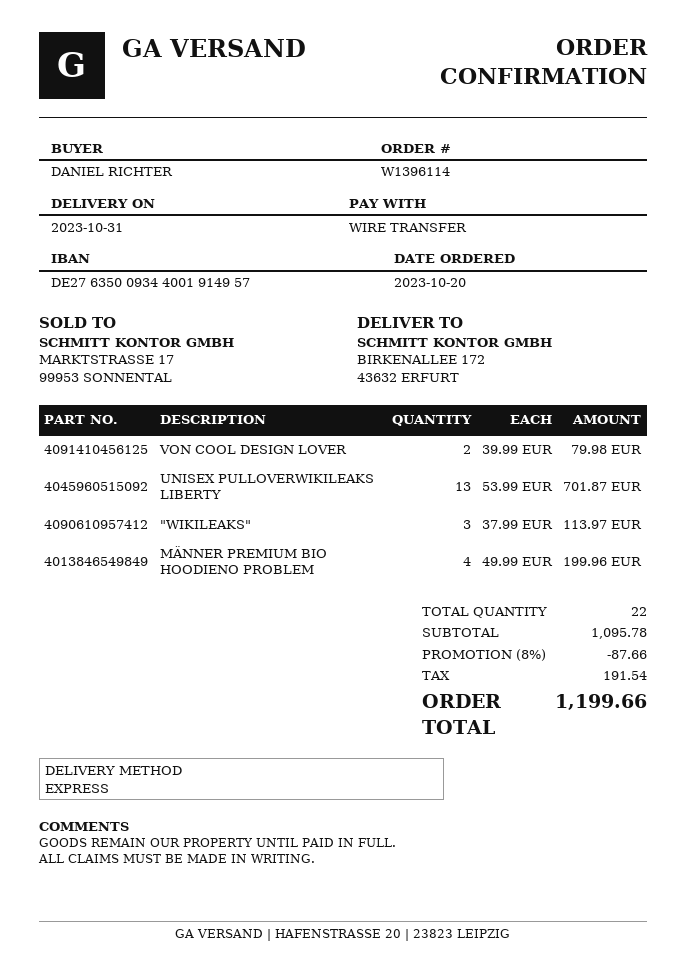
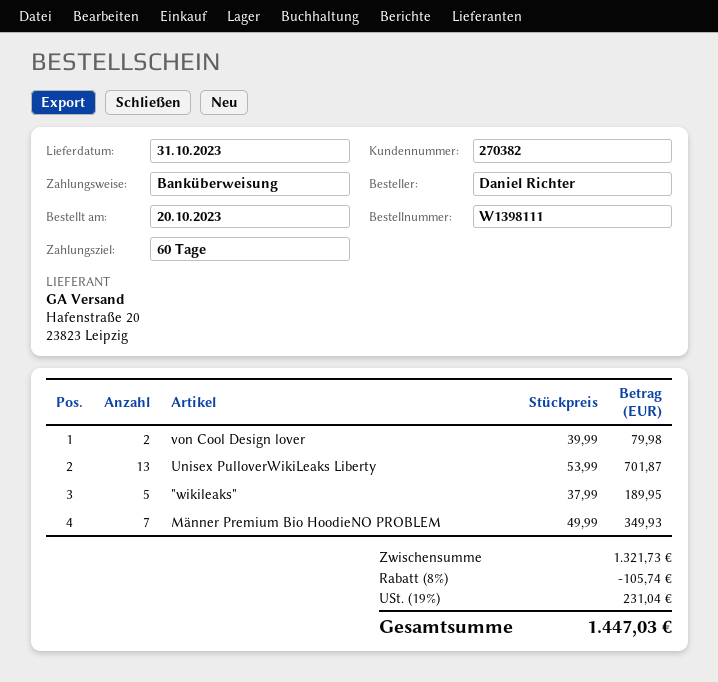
order number: W1396114 -> W1398111
"WIKILEAKS": 3 x 37.99 = 113.97 -> 5 x 37.99 = 189.95
MÄNNER PREMIUM BIO HOODIENO PROBLEM: 4 x 49.99 = 199.96 -> 7 x 49.99 = 349.93
subtotal: 1095.78 -> 1321.73
discount: 8% = 87.66 -> 8% = 105.74
tax: 191.54 -> 231.04
total: 1199.66 -> 1447.03

